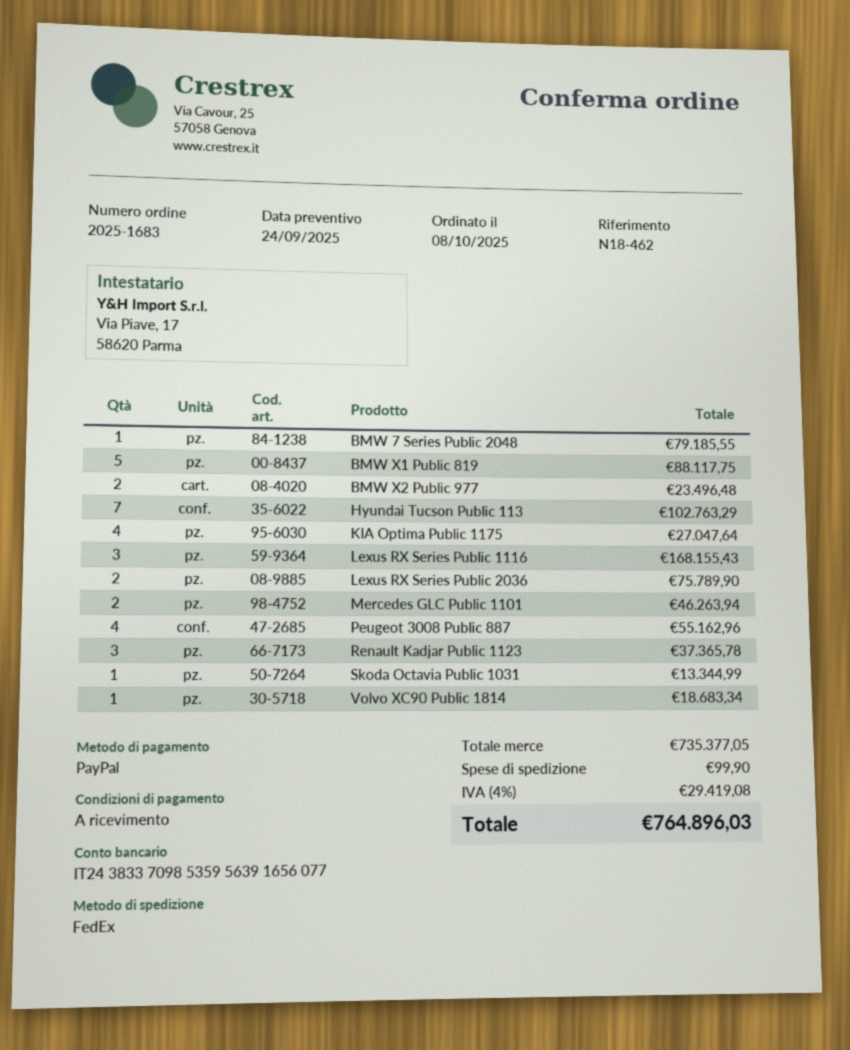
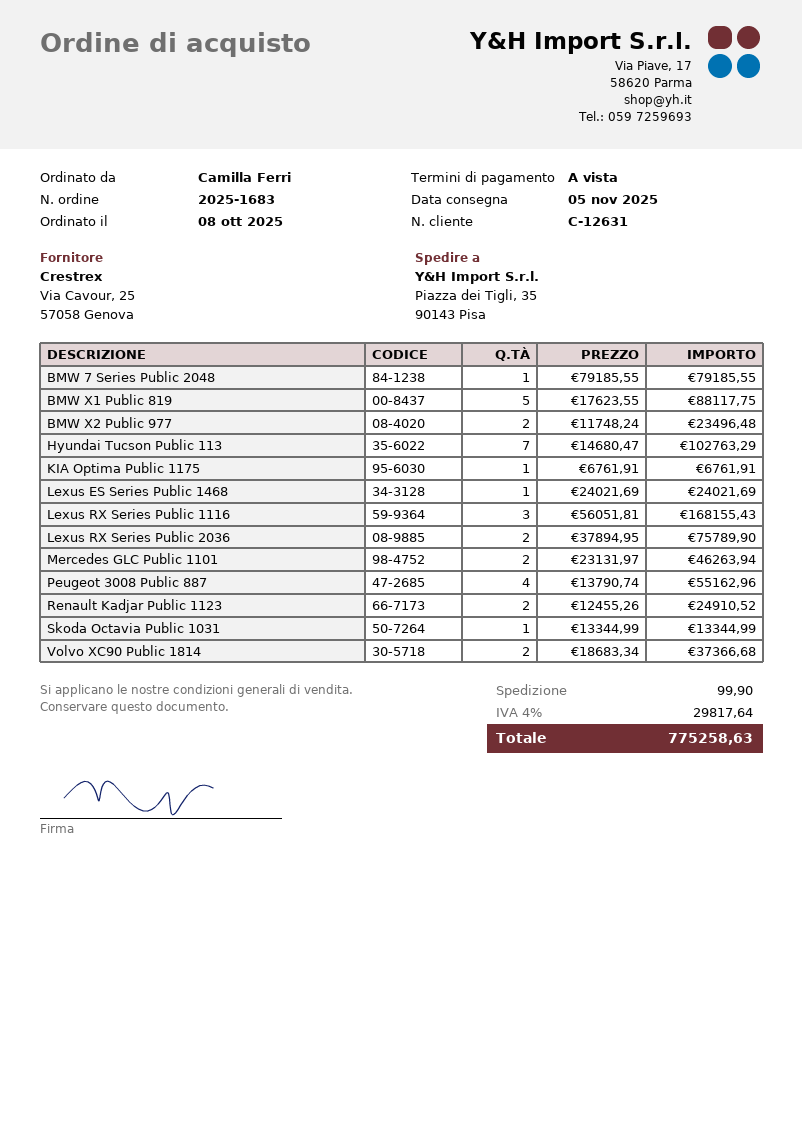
KIA Optima Public 1175: 4 for 27047.64 -> 1 for 6761.91
Renault Kadjar Public 1123: 3 for 37365.78 -> 2 for 24910.52
Volvo XC90 Public 1814: 1 for 18683.34 -> 2 for 37366.68
Lexus ES Series Public 1468: none -> 1 for 24021.69
tax: 4% = 29419.08 -> 4% = 29817.64
total: 764896.03 -> 775258.63

